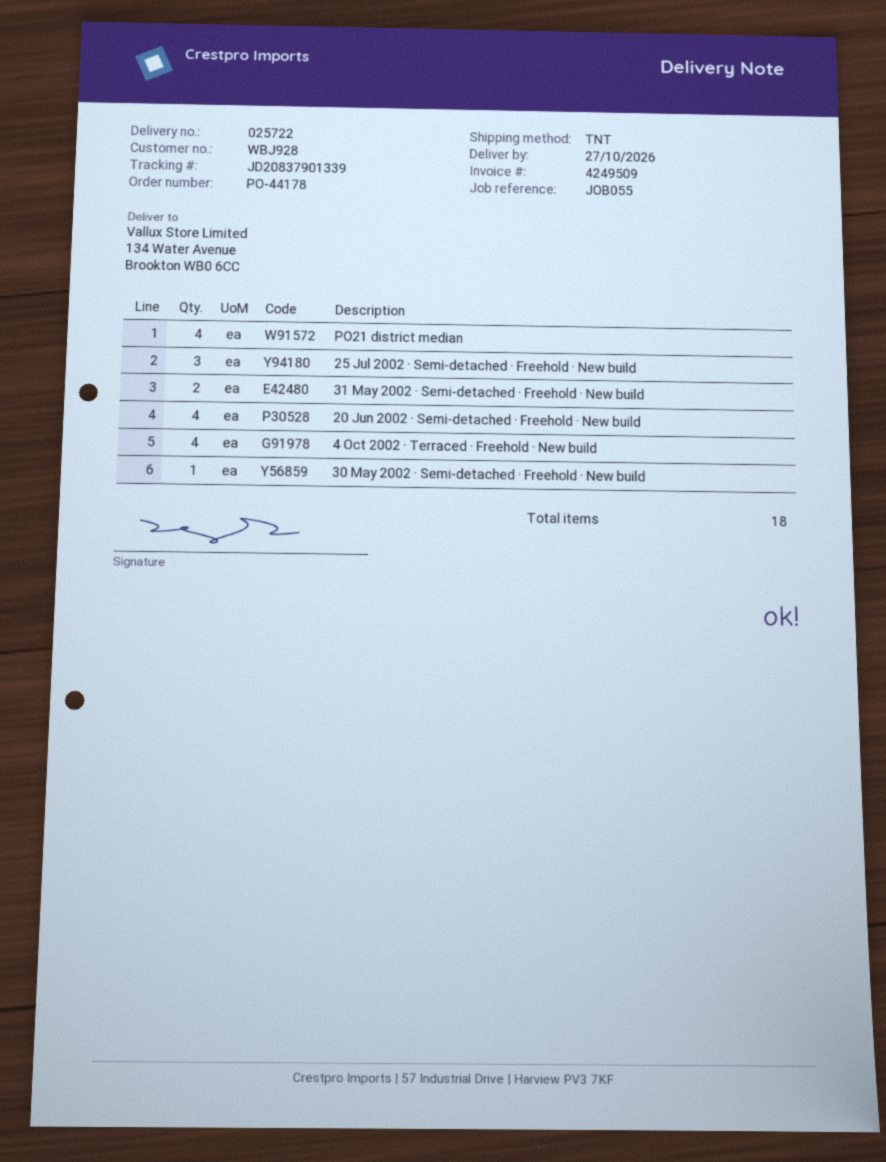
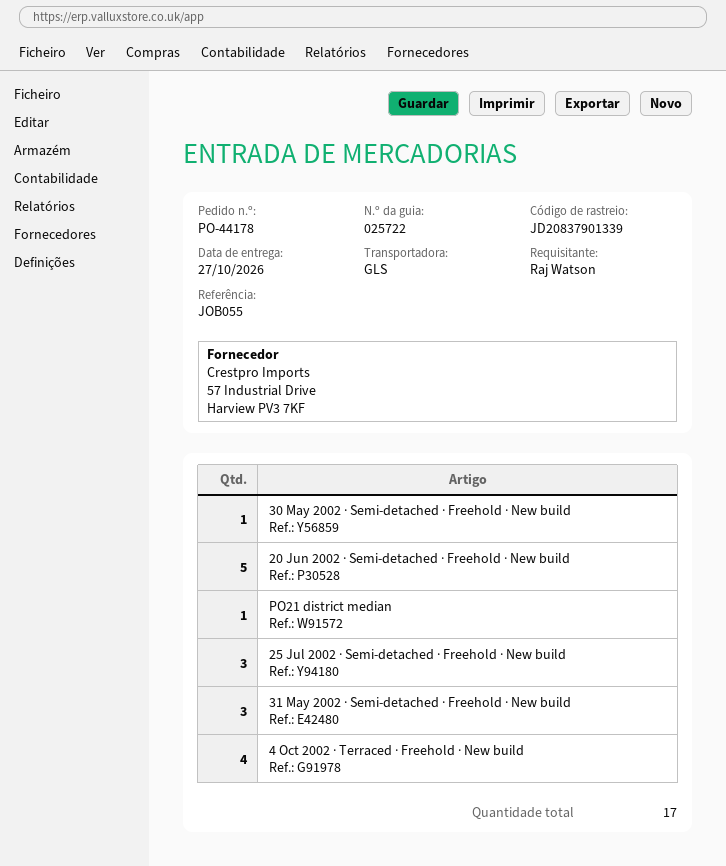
shipping method: TNT -> GLS
PO21 district median: 4 -> 1
31 May 2002 · Semi-detached · Freehold · New build: 2 -> 3
20 Jun 2002 · Semi-detached · Freehold · New build: 4 -> 5
total quantity: 18 -> 17

